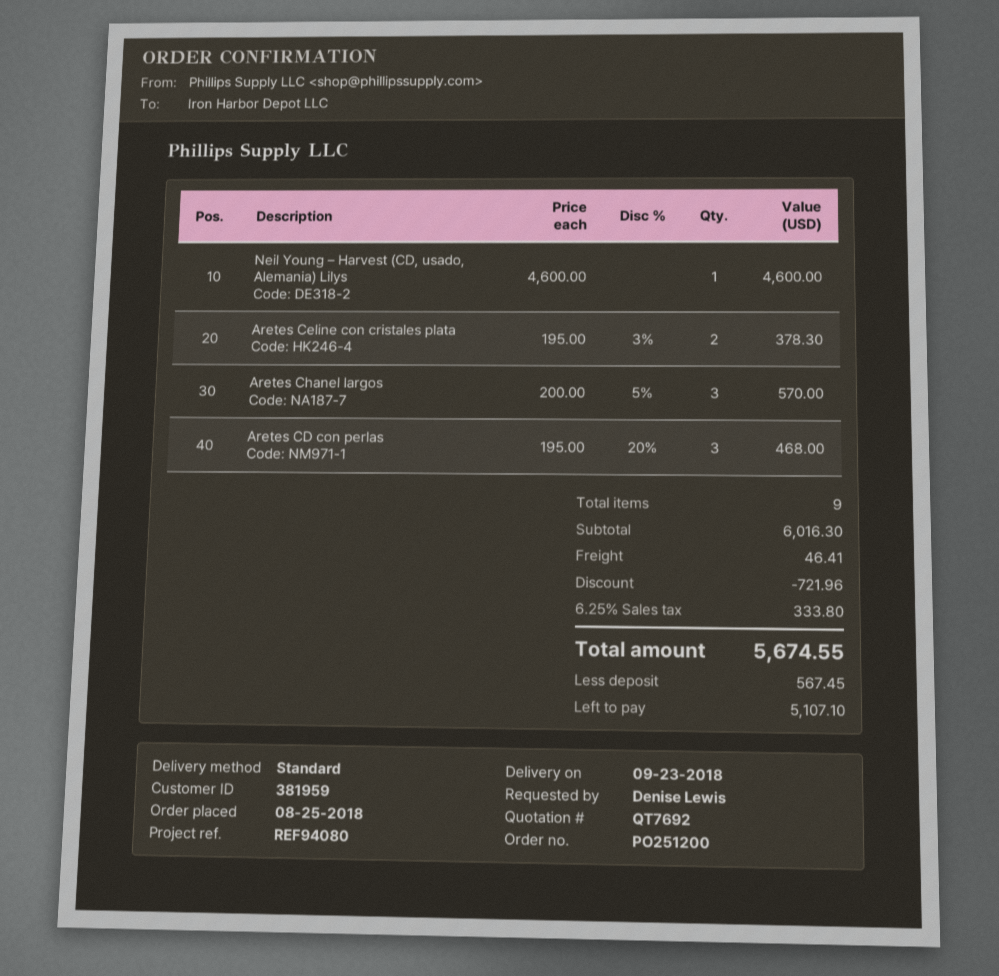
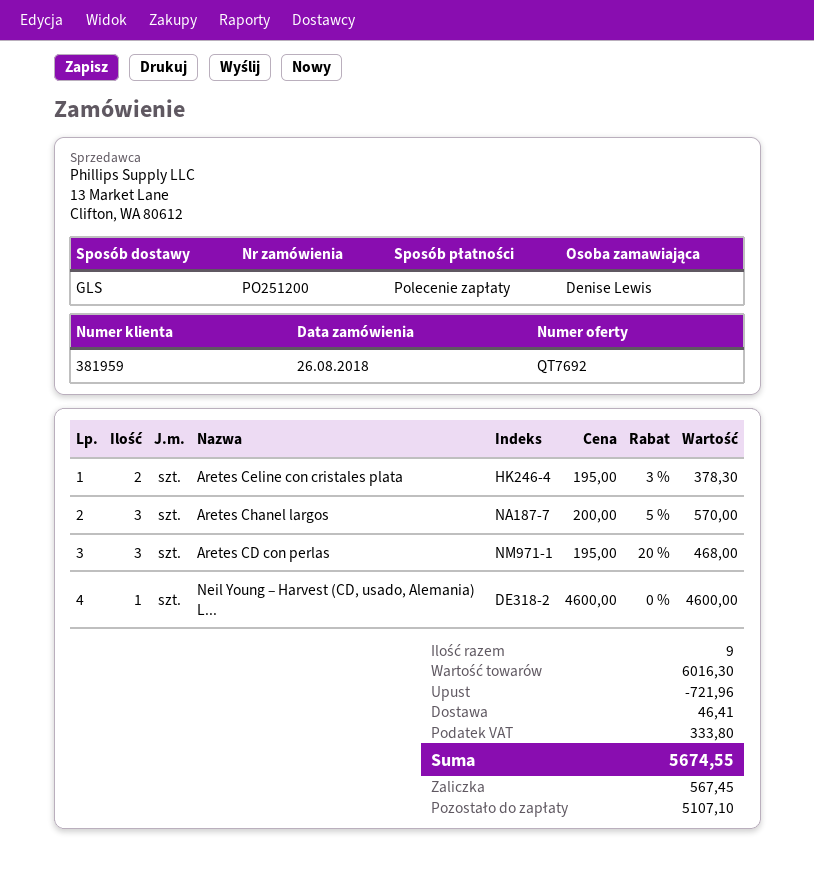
order date: 2018-08-25 -> 2018-08-26
shipping method: standard -> GLS

